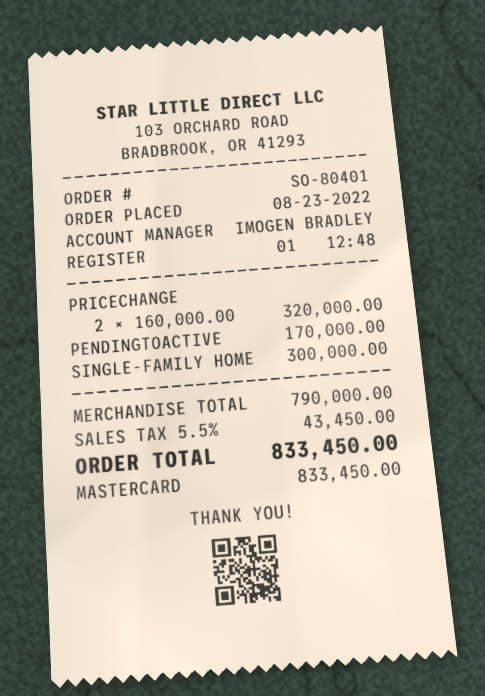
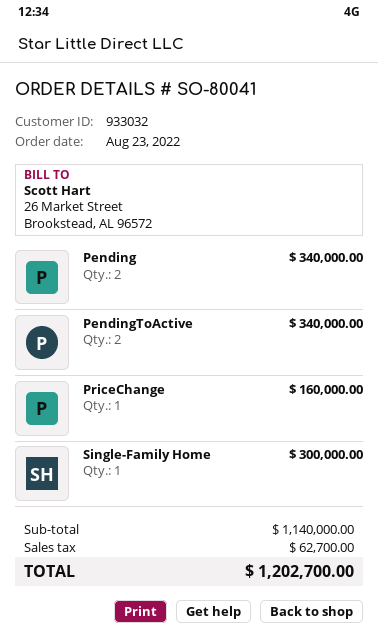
order number: SO-80401 -> SO-80041
PRICECHANGE: 2 for 320000.00 -> 1 for 160000.00
PENDINGTOACTIVE: 1 for 170000.00 -> 2 for 340000.00
Pending: none -> 2 for 340000.00
subtotal: 790000.00 -> 1140000.00
tax: 43450.00 -> 62700.00
total: 833450.00 -> 1202700.00

